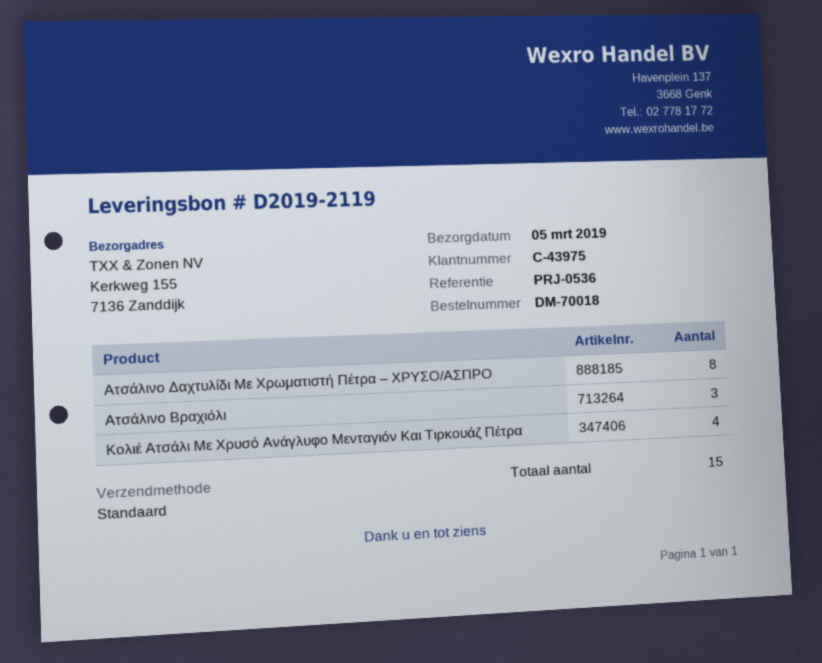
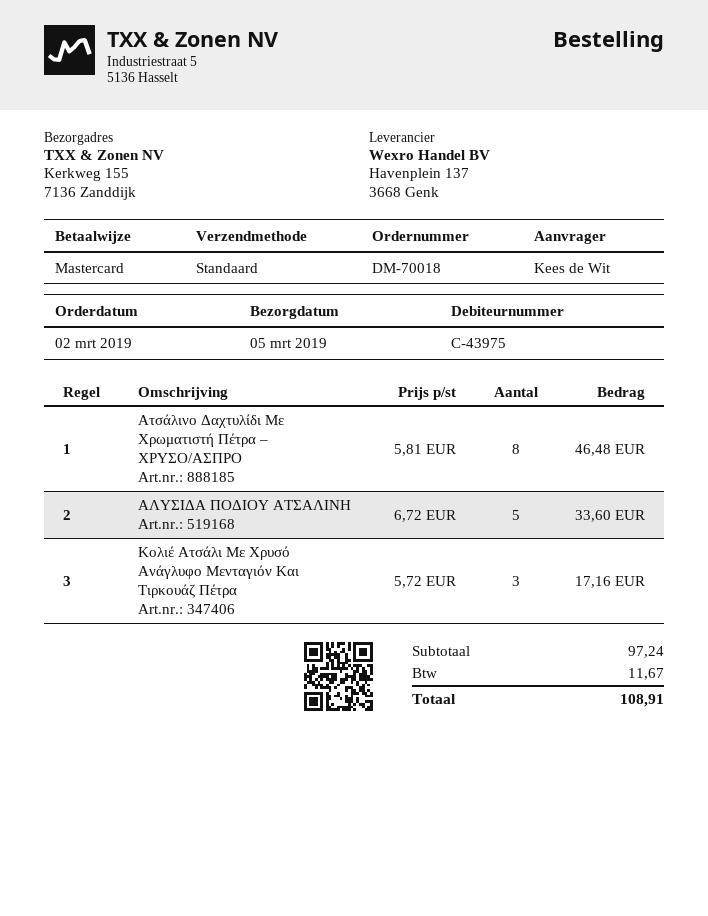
Ατσάλινο Βραχιόλι: 3 -> none
Κολιέ Ατσάλι Με Χρυσό Ανάγλυφο Μενταγιόν Και Τιρκουάζ Πέτρα: 4 -> 3
ΑΛΥΣΙΔΑ ΠΟΔΙΟΥ ΑΤΣΑΛΙΝΗ: none -> 5

